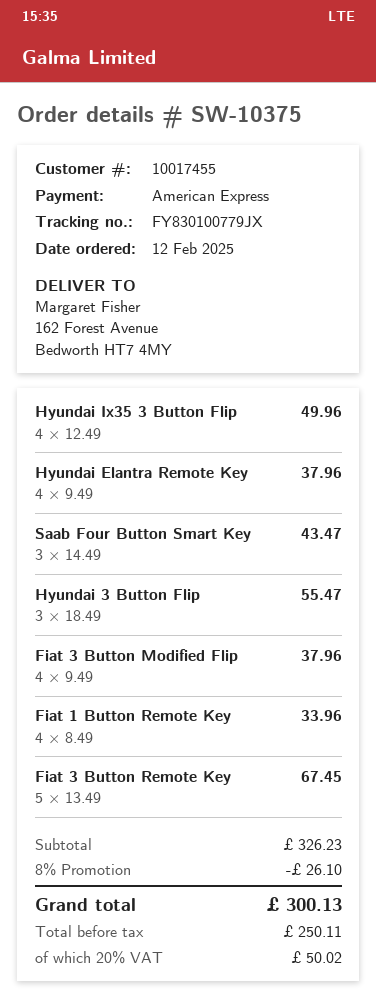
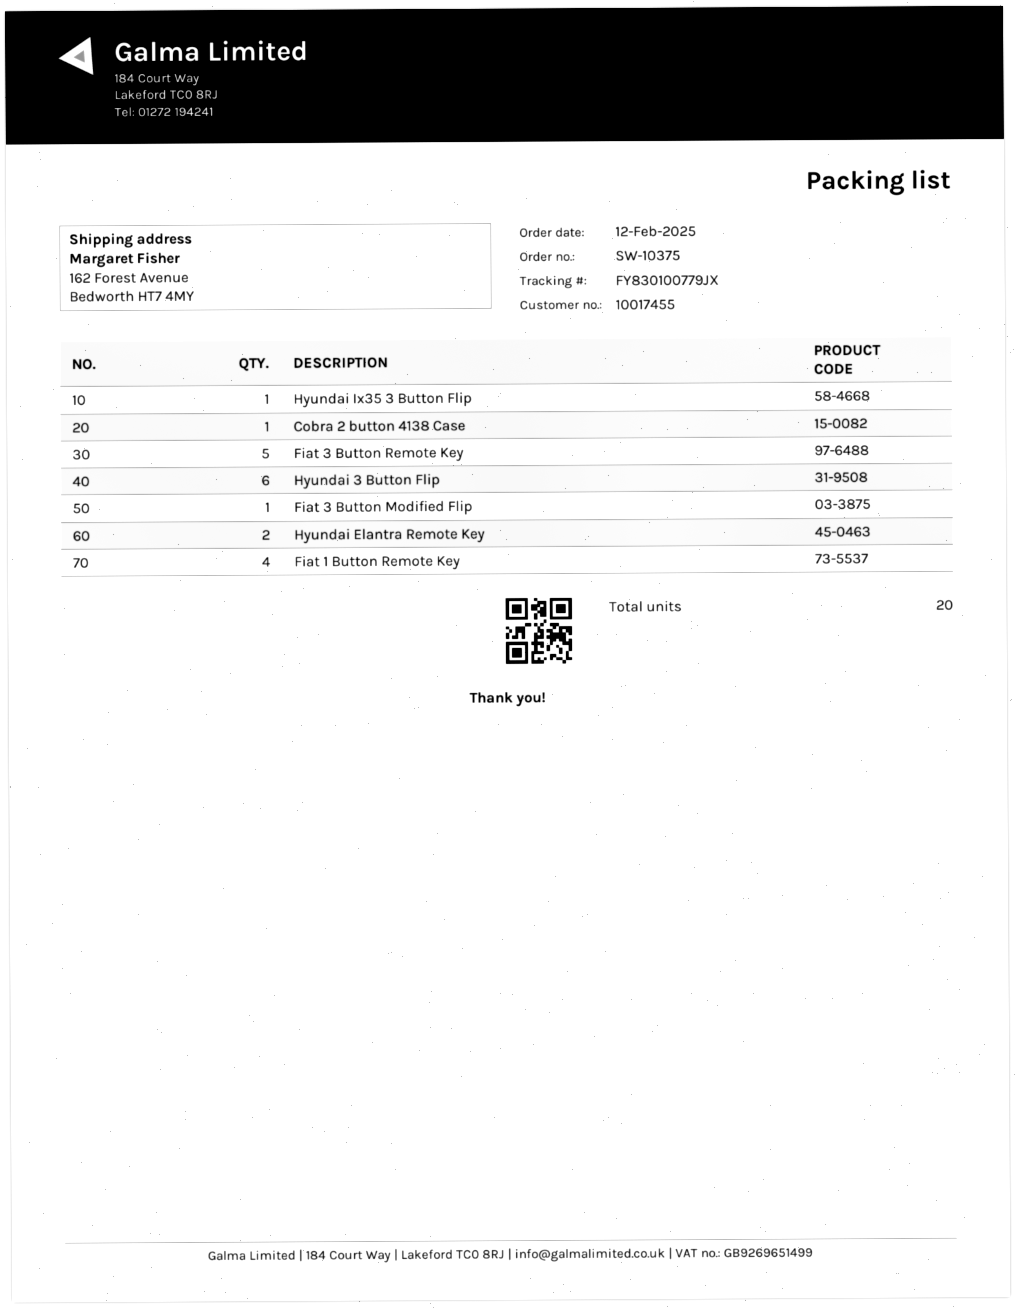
Hyundai Ix35 3 Button Flip: 4 -> 1
Hyundai Elantra Remote Key: 4 -> 2
Saab Four Button Smart Key: 3 -> none
Hyundai 3 Button Flip: 3 -> 6
Fiat 3 Button Modified Flip: 4 -> 1
Cobra 2 button 4138 Case: none -> 1

